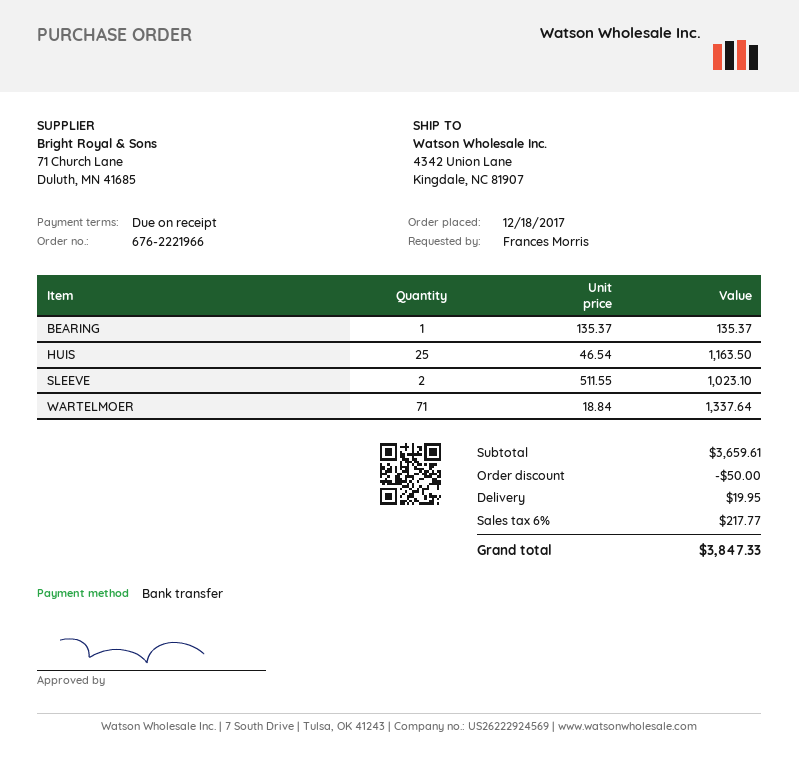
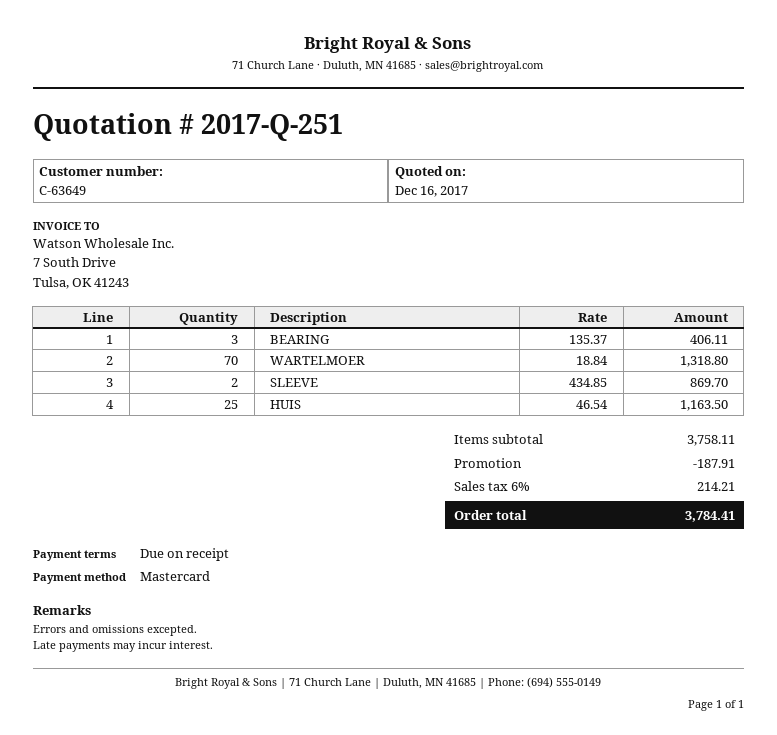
payment method: bank transfer -> Mastercard
BEARING: 1 x 135.37 = 135.37 -> 3 x 135.37 = 406.11
SLEEVE: 2 x 511.55 = 1023.10 -> 2 x 434.85 = 869.70
WARTELMOER: 71 x 18.84 = 1337.64 -> 70 x 18.84 = 1318.80
subtotal: 3659.61 -> 3758.11
discount: 50.00 -> 187.91
shipping: 19.95 -> none
tax: 6% = 217.77 -> 6% = 214.21
total: 3847.33 -> 3784.41

